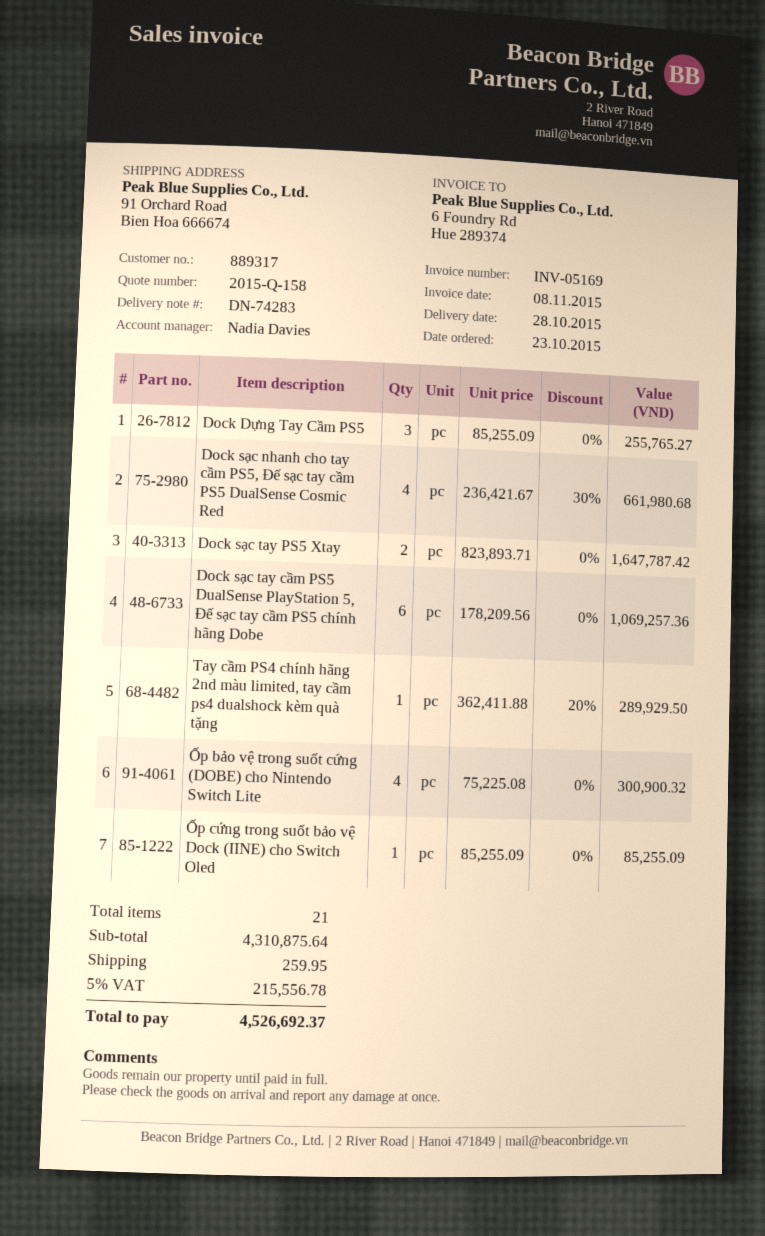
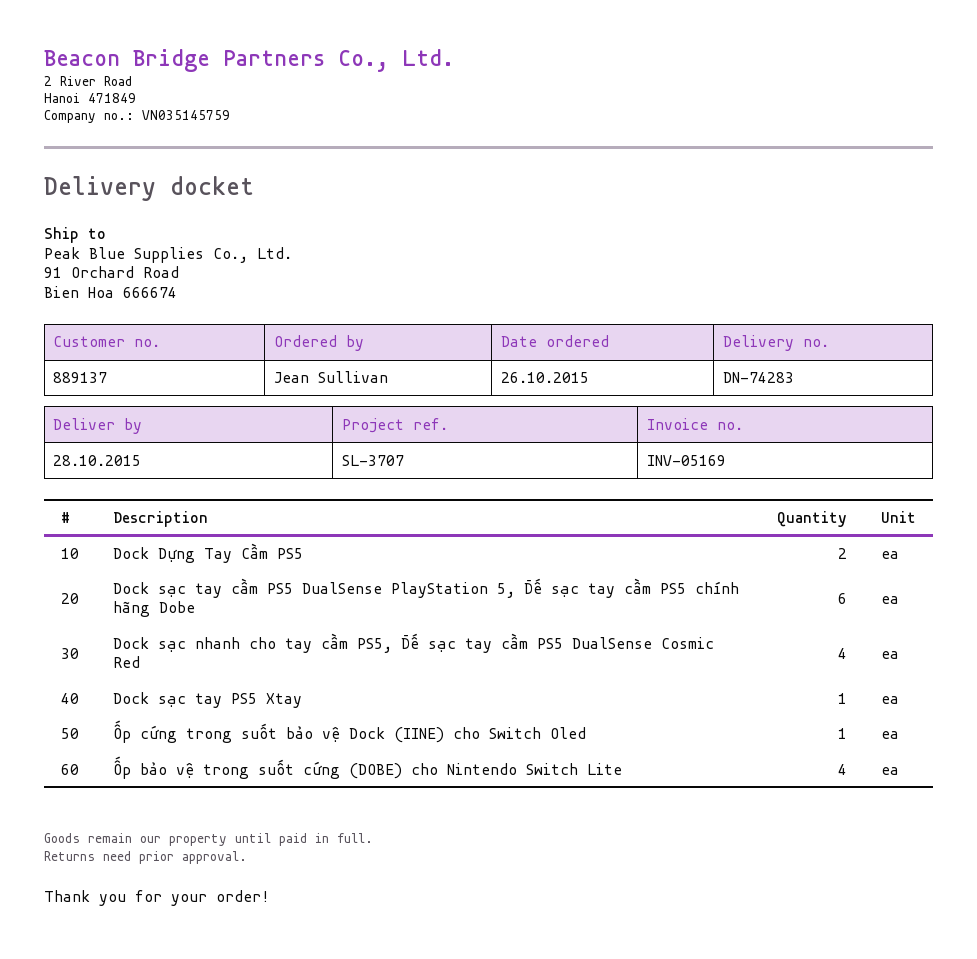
order date: 2015-10-23 -> 2015-10-26
customer number: 889317 -> 889137
Dock Dựng Tay Cầm PS5: 3 -> 2
Dock sạc tay PS5 Xtay: 2 -> 1
Tay cầm PS4 chính hãng 2nd màu limited, tay cầm ps4 dualshock kèm quà tặng: 1 -> none

